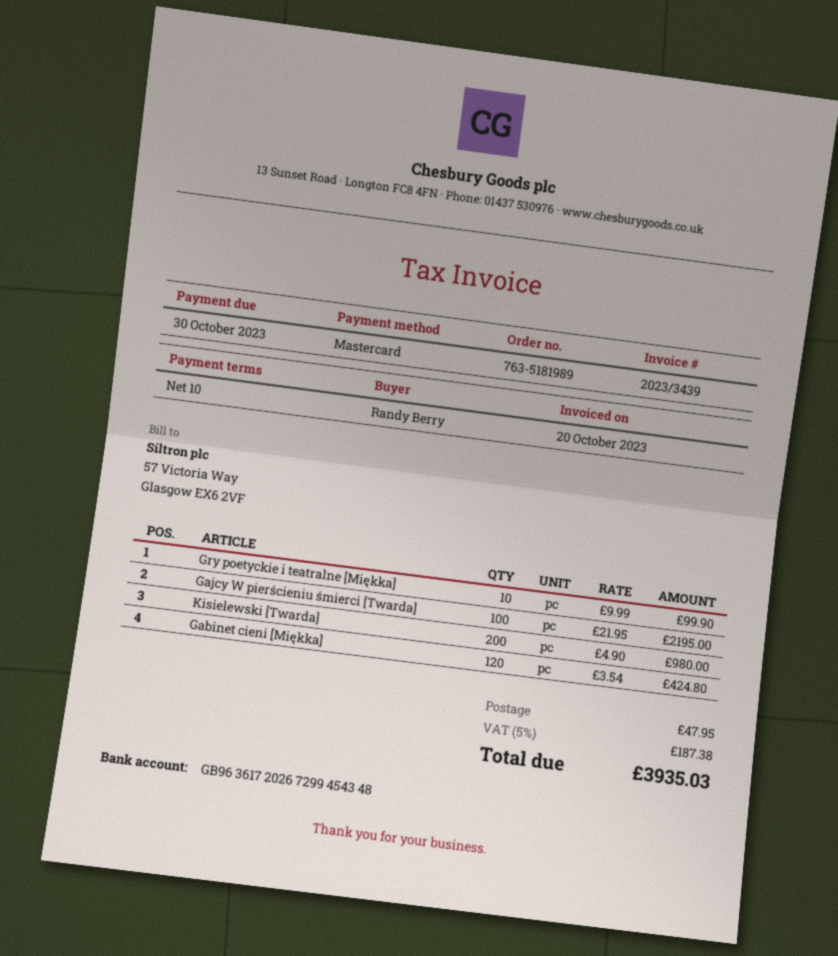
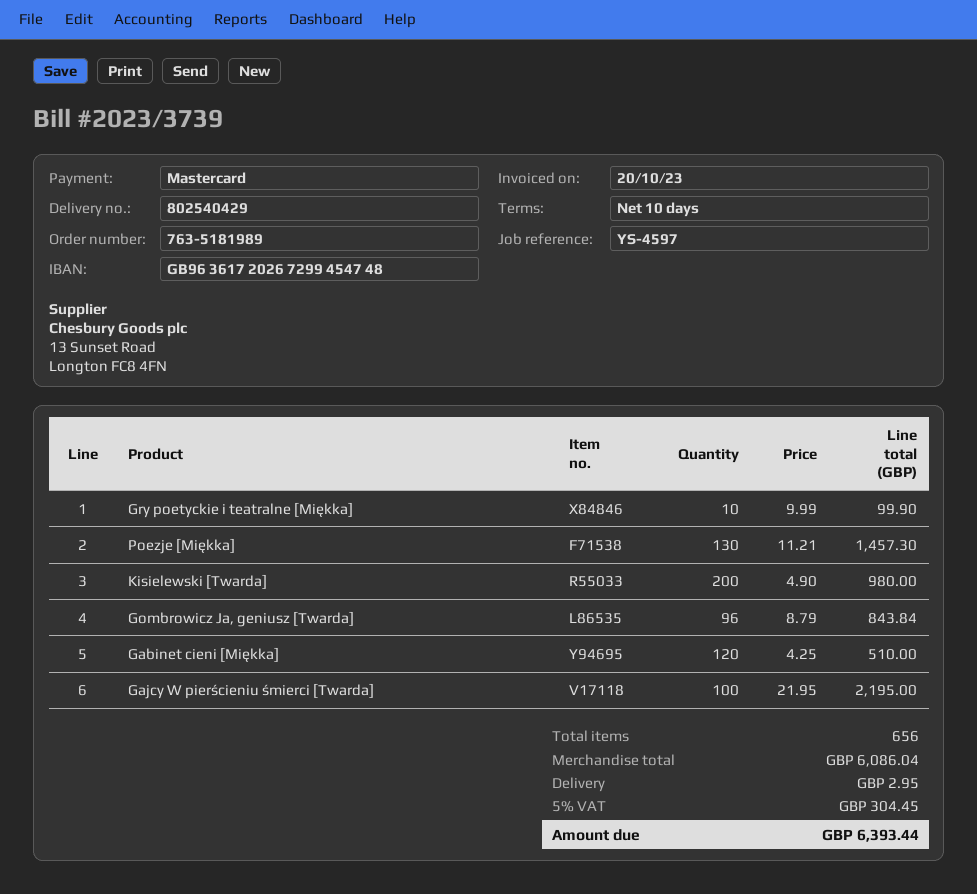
invoice number: 2023/3439 -> 2023/3739
bank account: GB96361720267299454348 -> GB96361720267299454748
Gabinet cieni [Miękka]: 120 x 3.54 = 424.80 -> 120 x 4.25 = 510.00
Poezje [Miękka]: none -> 130 x 11.21 = 1457.30
Gombrowicz Ja, geniusz [Twarda]: none -> 96 x 8.79 = 843.84
shipping: 47.95 -> 2.95
tax: 5% = 187.38 -> 5% = 304.45
total: 3935.03 -> 6393.44

